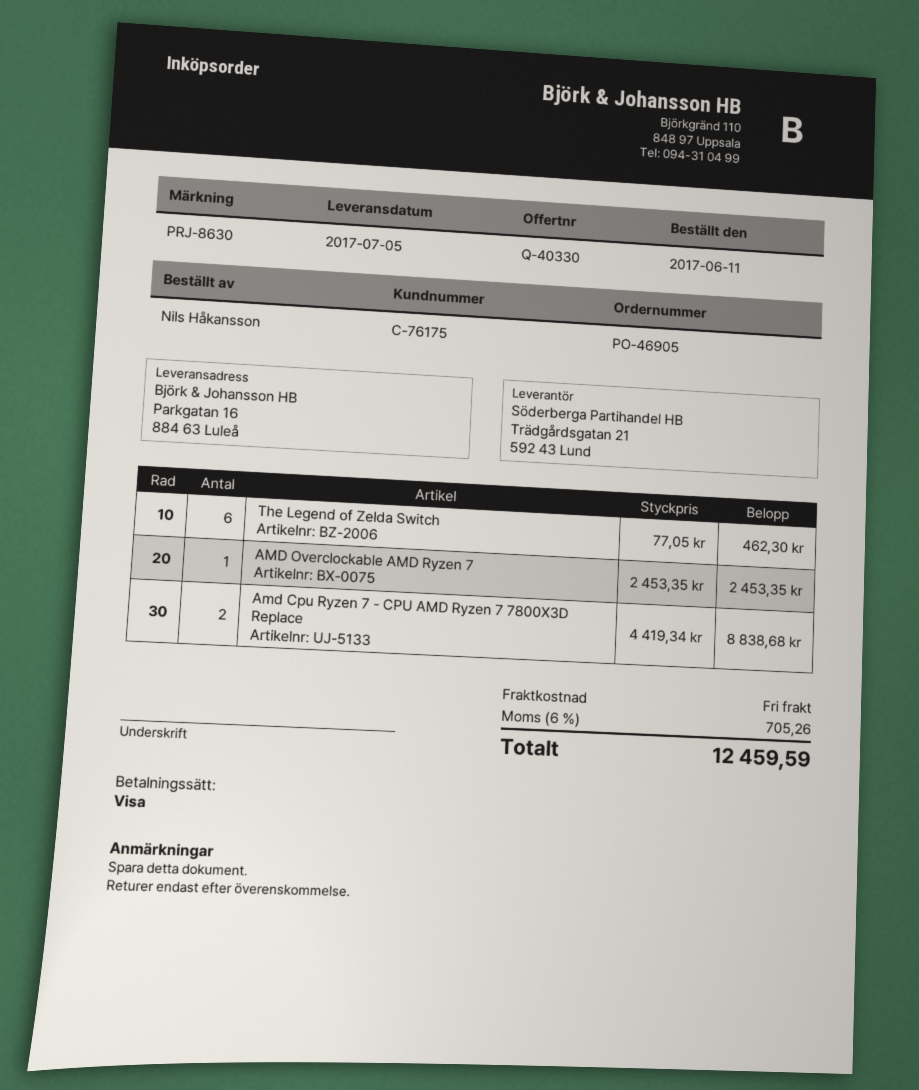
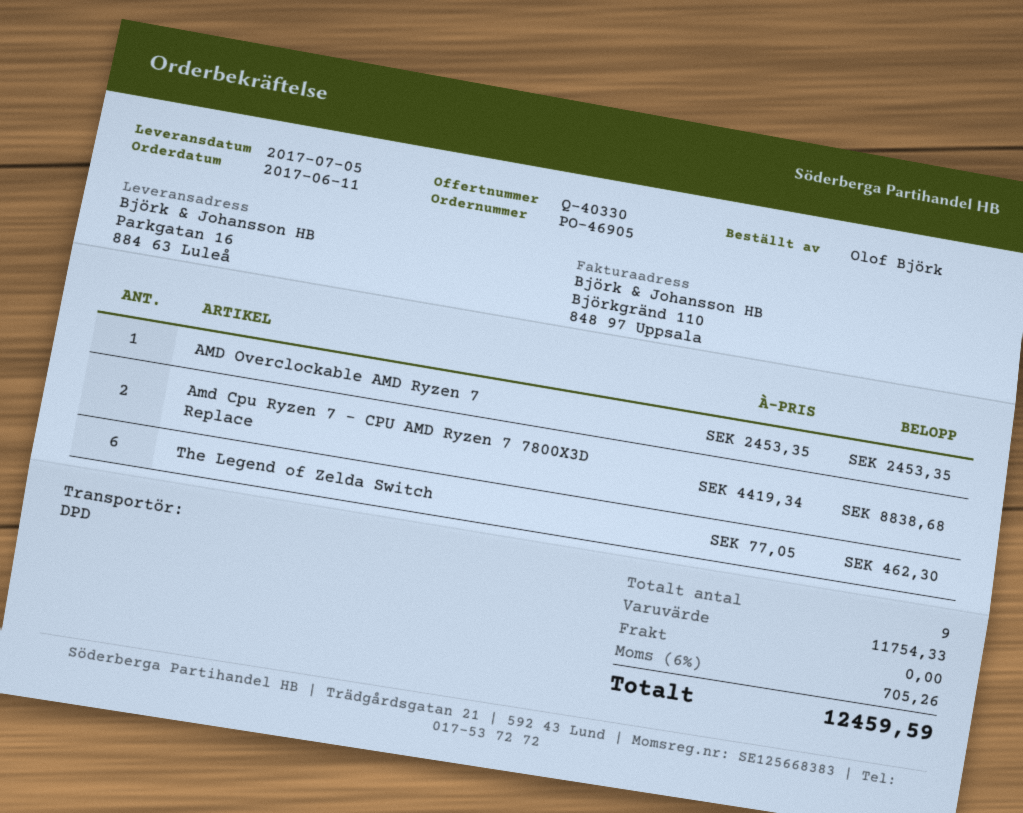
ordered by: Nils Håkansson -> Olof Björk

